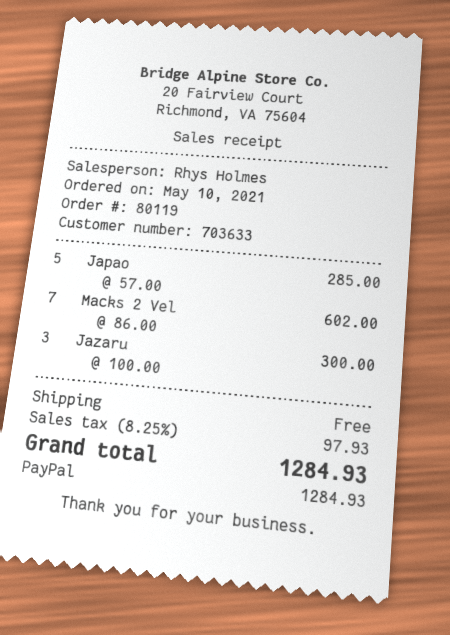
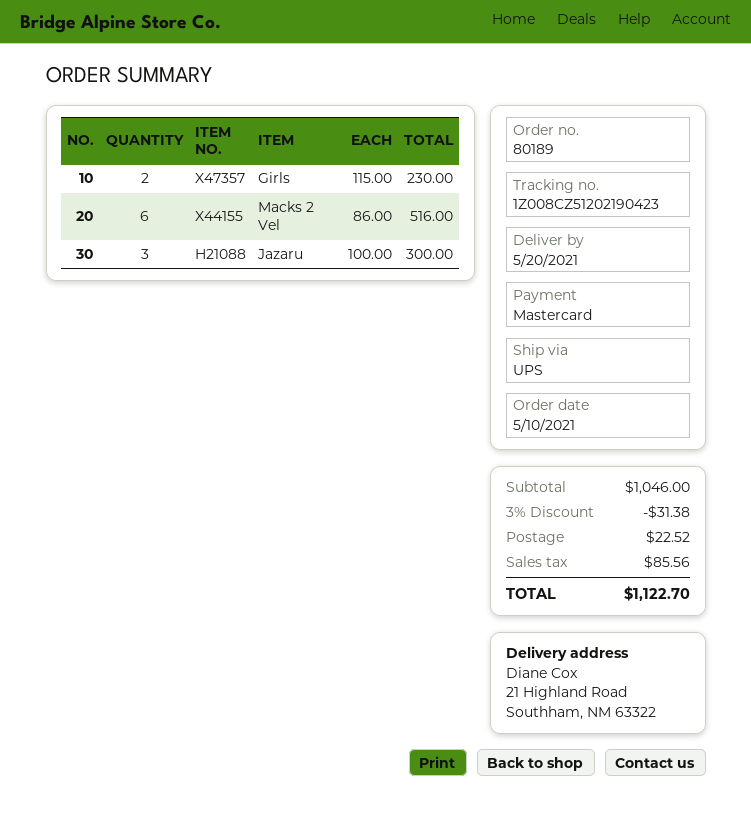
order number: 80119 -> 80189
payment method: PayPal -> Mastercard
Japao: 5 x 57.00 = 285.00 -> none
Macks 2 Vel: 7 x 86.00 = 602.00 -> 6 x 86.00 = 516.00
Girls: none -> 2 x 115.00 = 230.00
discount: none -> 3% = 31.38
shipping: 0.00 -> 22.52
tax: 97.93 -> 85.56
total: 1284.93 -> 1122.70

